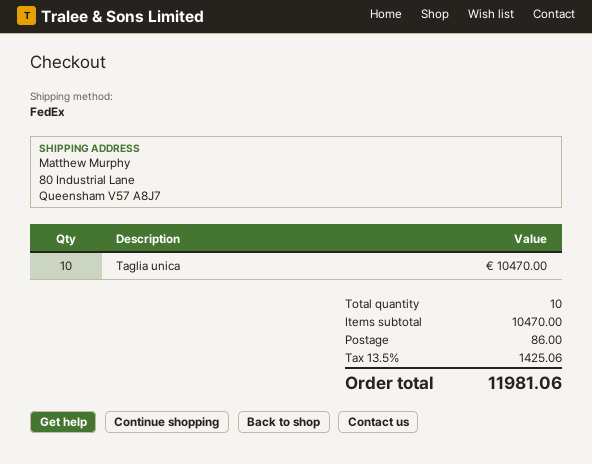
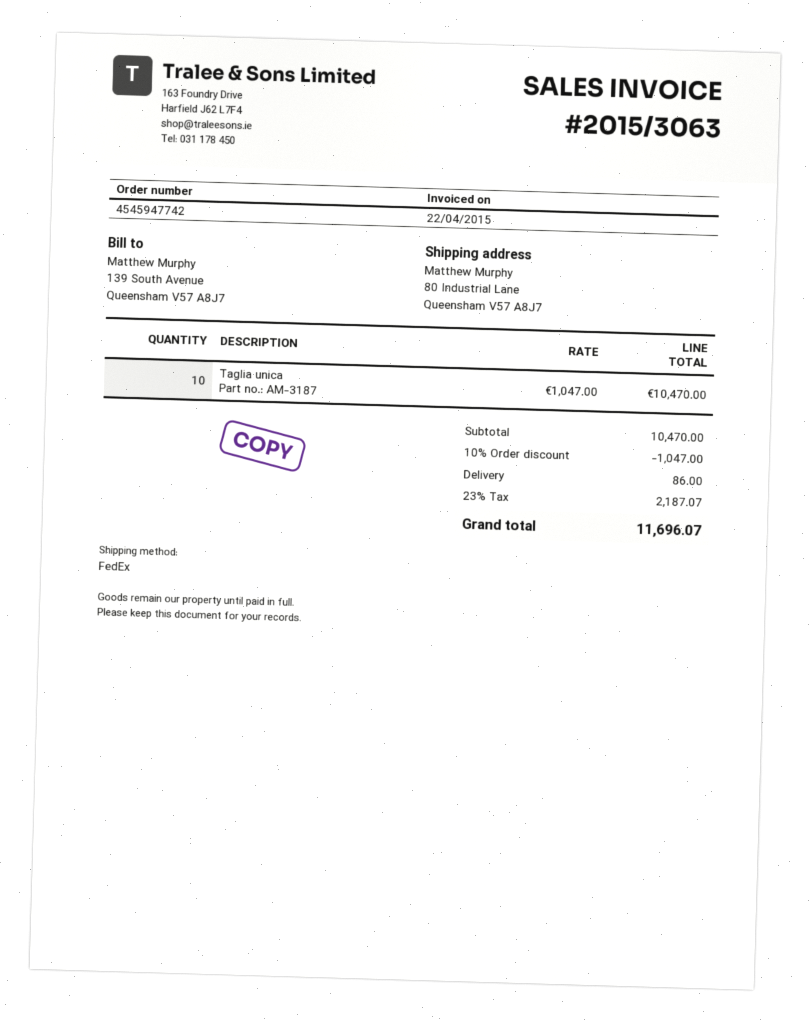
discount: none -> 10% = 1047.00
tax: 13.5% = 1425.06 -> 23% = 2187.07
total: 11981.06 -> 11696.07

